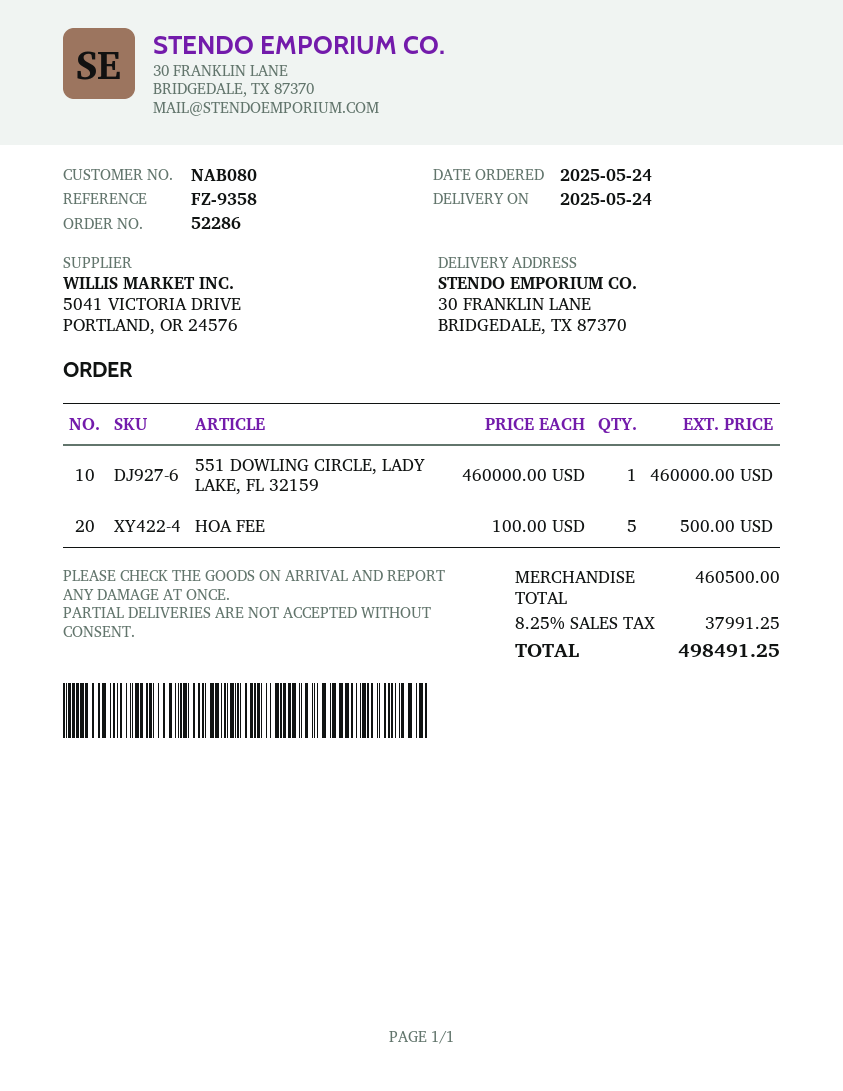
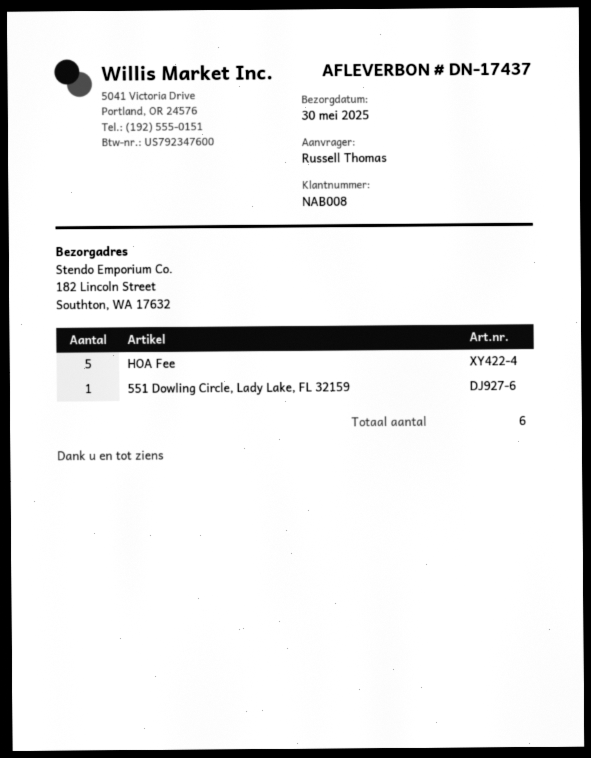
delivery date: 2025-05-24 -> 2025-05-30
customer number: NAB080 -> NAB008
ship to: 30 FRANKLIN LANE, BRIDGEDALE, TX 87370 -> 182 Lincoln Street, Southton, WA 17632

